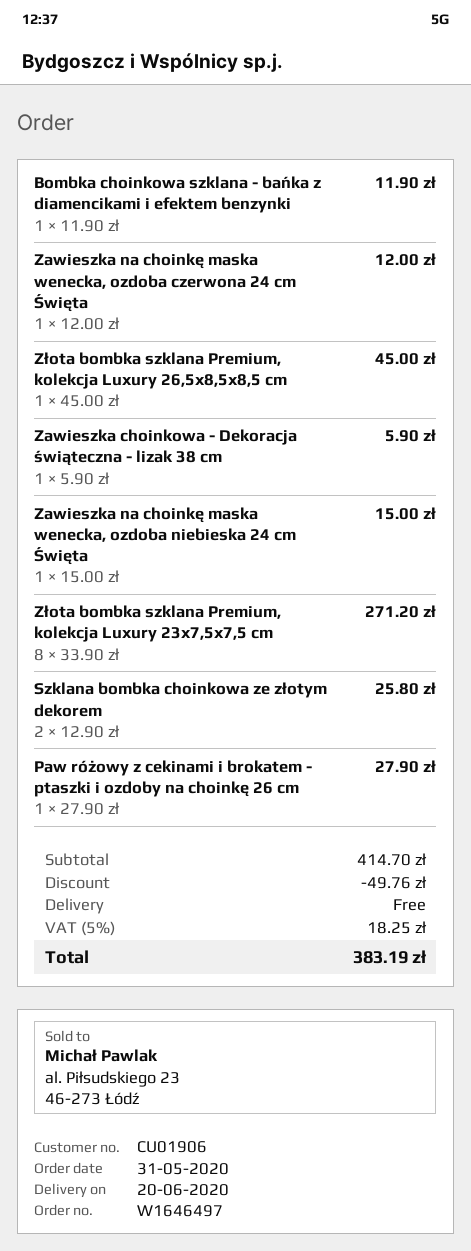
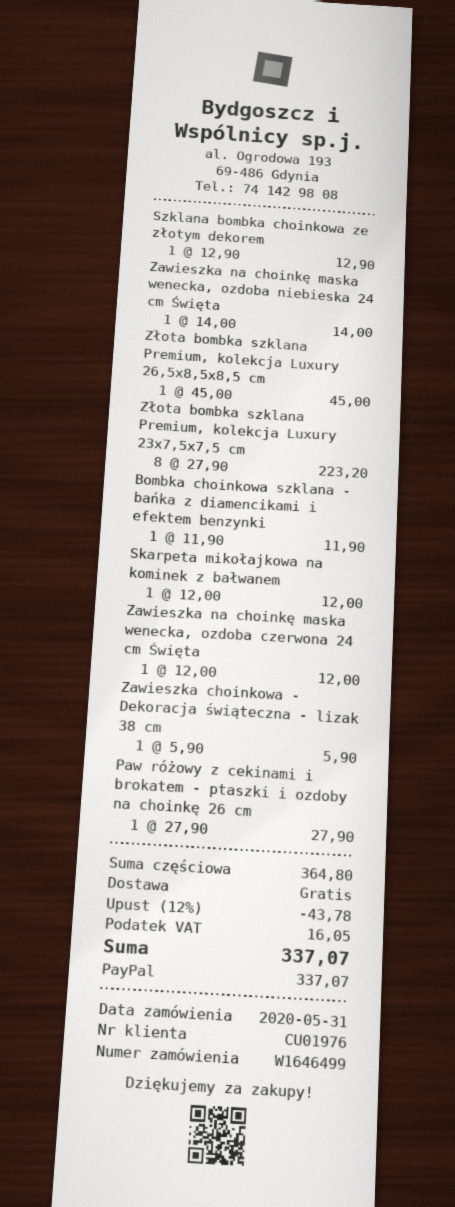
order number: W1646497 -> W1646499
customer number: CU01906 -> CU01976
Zawieszka na choinkę maska wenecka, ozdoba niebieska 24 cm Święta: 1 x 15.00 = 15.00 -> 1 x 14.00 = 14.00
Złota bombka szklana Premium, kolekcja Luxury 23x7,5x7,5 cm: 8 x 33.90 = 271.20 -> 8 x 27.90 = 223.20
Szklana bombka choinkowa ze złotym dekorem: 2 x 12.90 = 25.80 -> 1 x 12.90 = 12.90
Skarpeta mikołajkowa na kominek z bałwanem: none -> 1 x 12.00 = 12.00
subtotal: 414.70 -> 364.80
discount: 49.76 -> 43.78
tax: 18.25 -> 16.05
total: 383.19 -> 337.07

